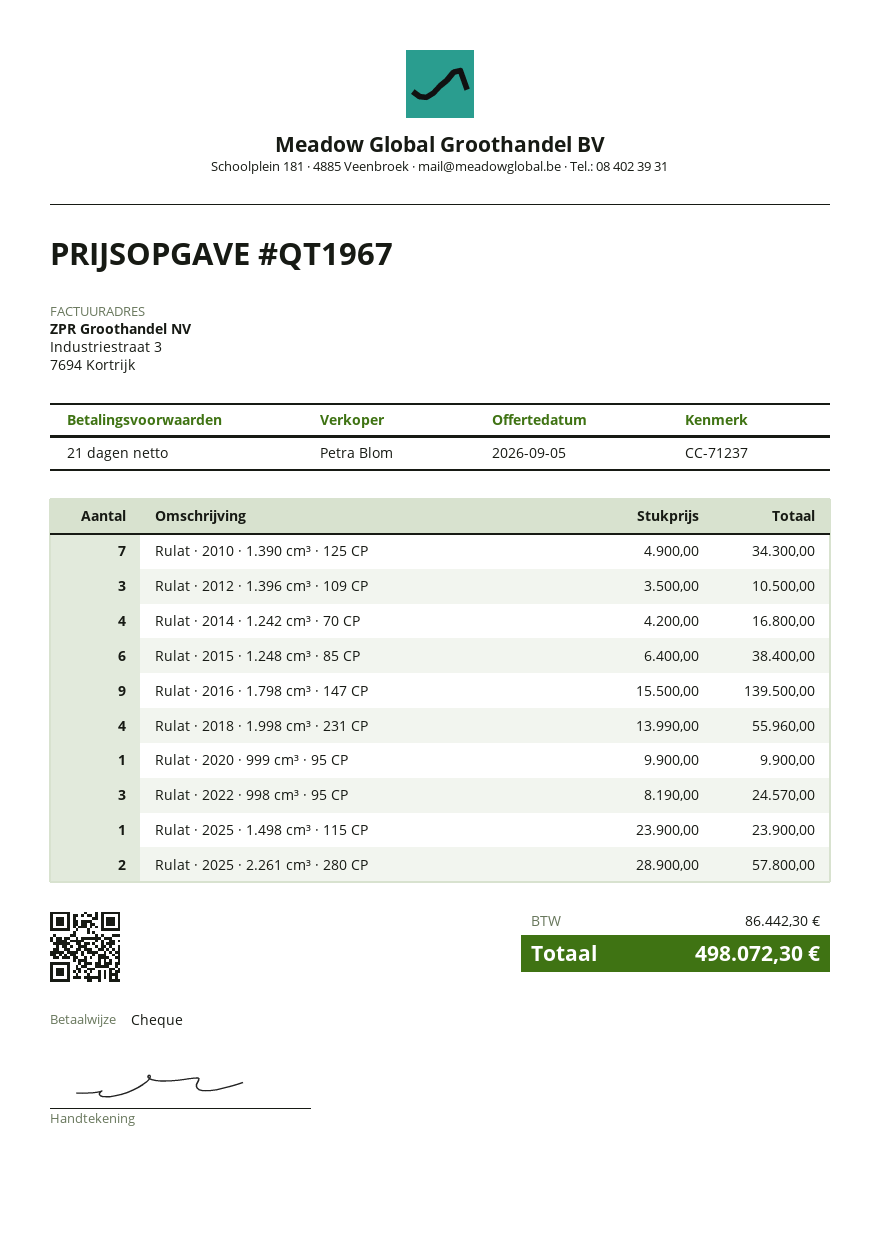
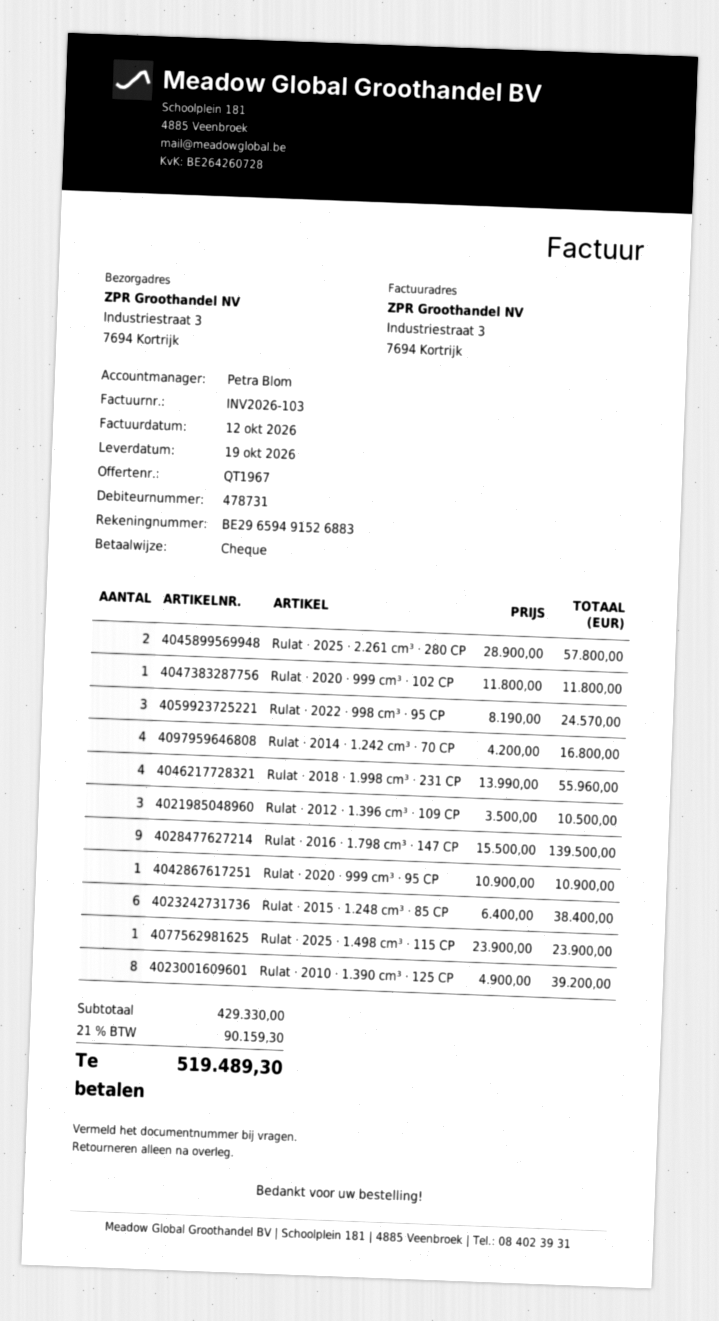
Rulat · 2010 · 1.390 cm³ · 125 CP: 7 x 4900.00 = 34300.00 -> 8 x 4900.00 = 39200.00
Rulat · 2020 · 999 cm³ · 95 CP: 1 x 9900.00 = 9900.00 -> 1 x 10900.00 = 10900.00
Rulat · 2020 · 999 cm³ · 102 CP: none -> 1 x 11800.00 = 11800.00
tax: 86442.30 -> 90159.30
total: 498072.30 -> 519489.30

